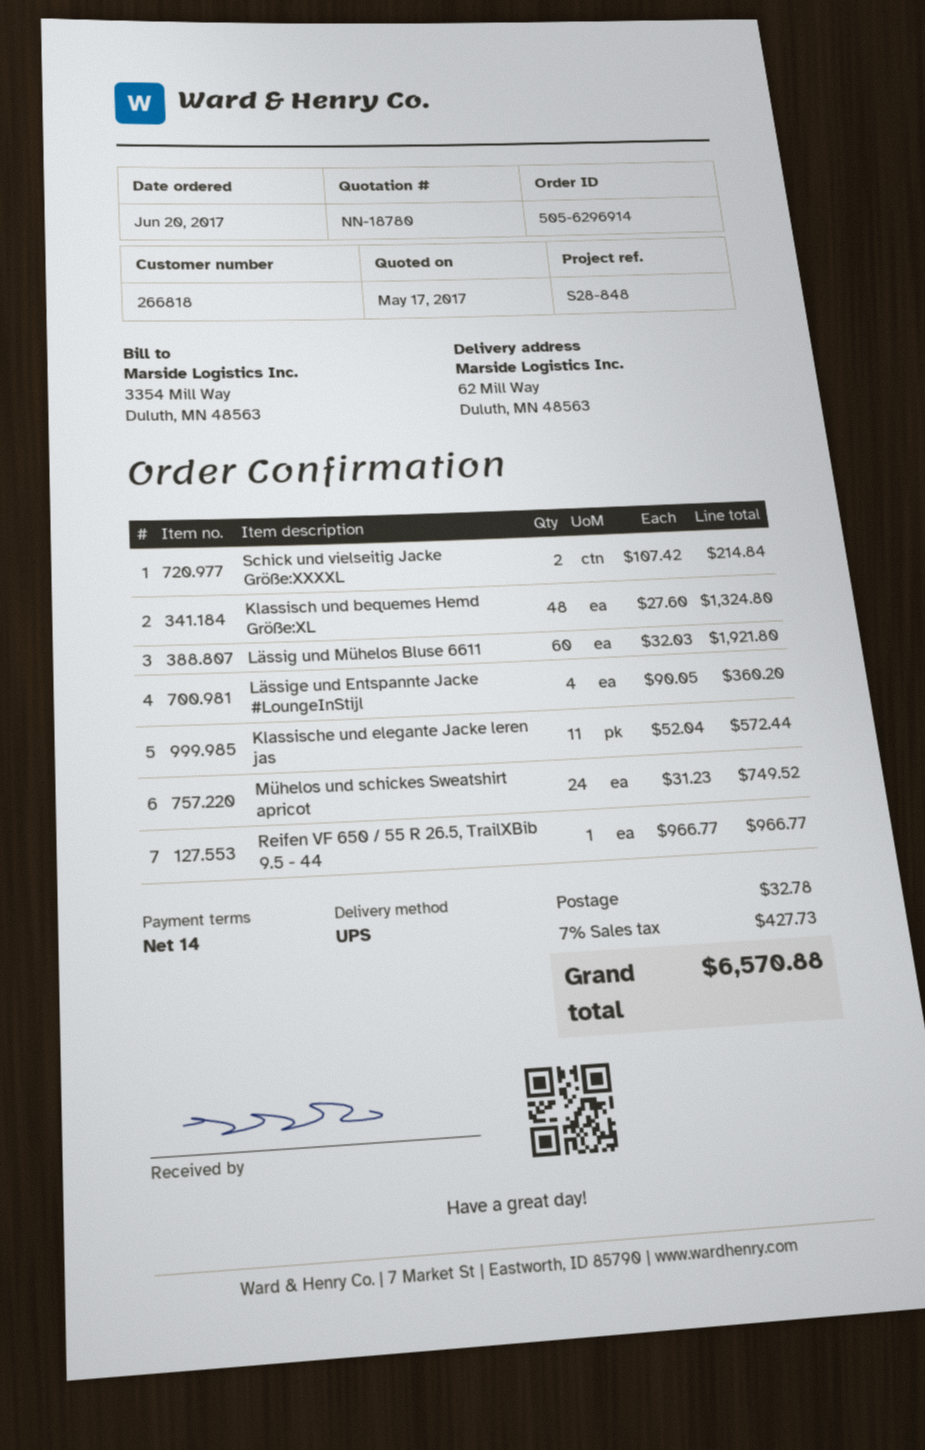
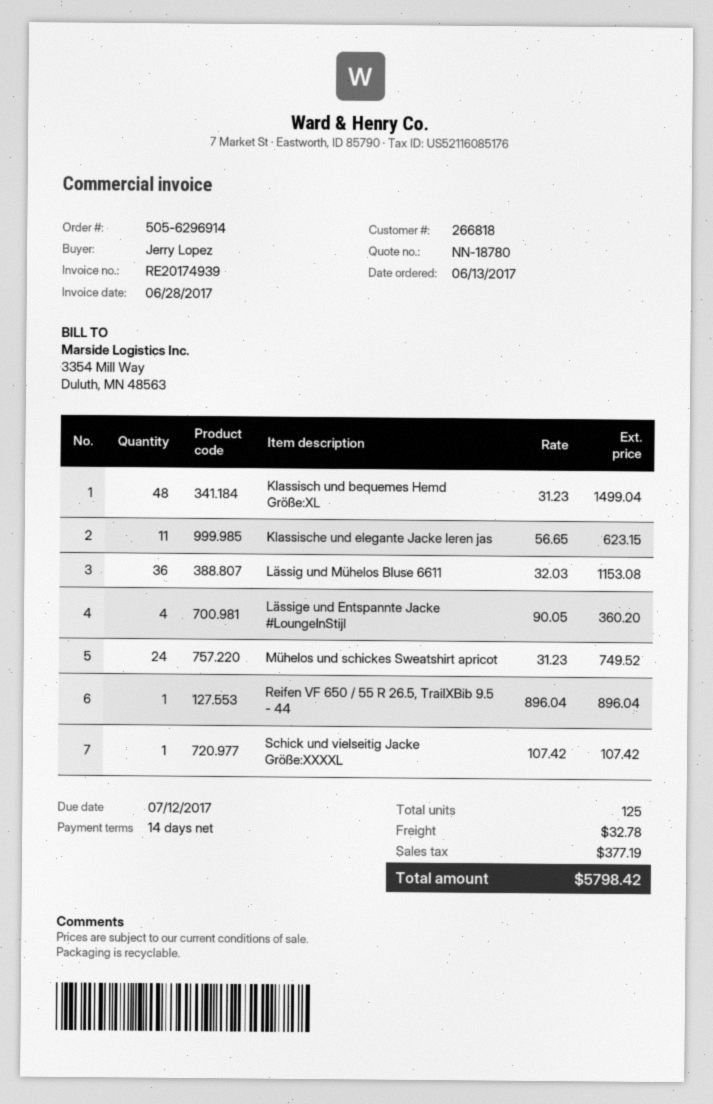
order date: 2017-06-20 -> 2017-06-13
Schick und vielseitig Jacke Größe:XXXXL: 2 x 107.42 = 214.84 -> 1 x 107.42 = 107.42
Klassisch und bequemes Hemd Größe:XL: 48 x 27.60 = 1324.80 -> 48 x 31.23 = 1499.04
Lässig und Mühelos Bluse 6611: 60 x 32.03 = 1921.80 -> 36 x 32.03 = 1153.08
Klassische und elegante Jacke leren jas: 11 x 52.04 = 572.44 -> 11 x 56.65 = 623.15
Reifen VF 650 / 55 R 26.5, TrailXBib 9.5 - 44: 1 x 966.77 = 966.77 -> 1 x 896.04 = 896.04
tax: 427.73 -> 377.19
total: 6570.88 -> 5798.42

